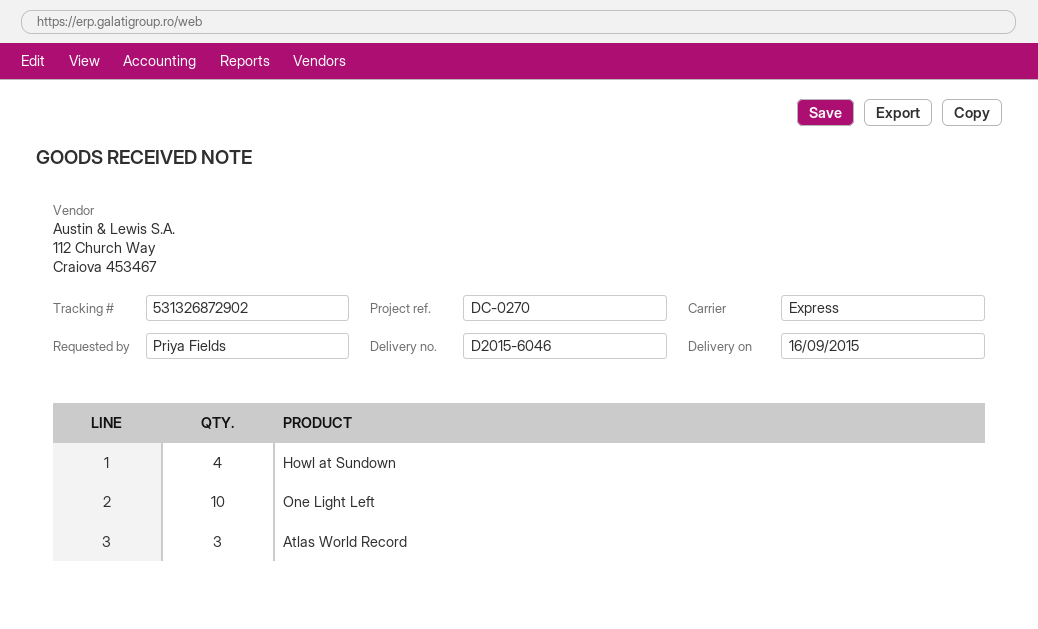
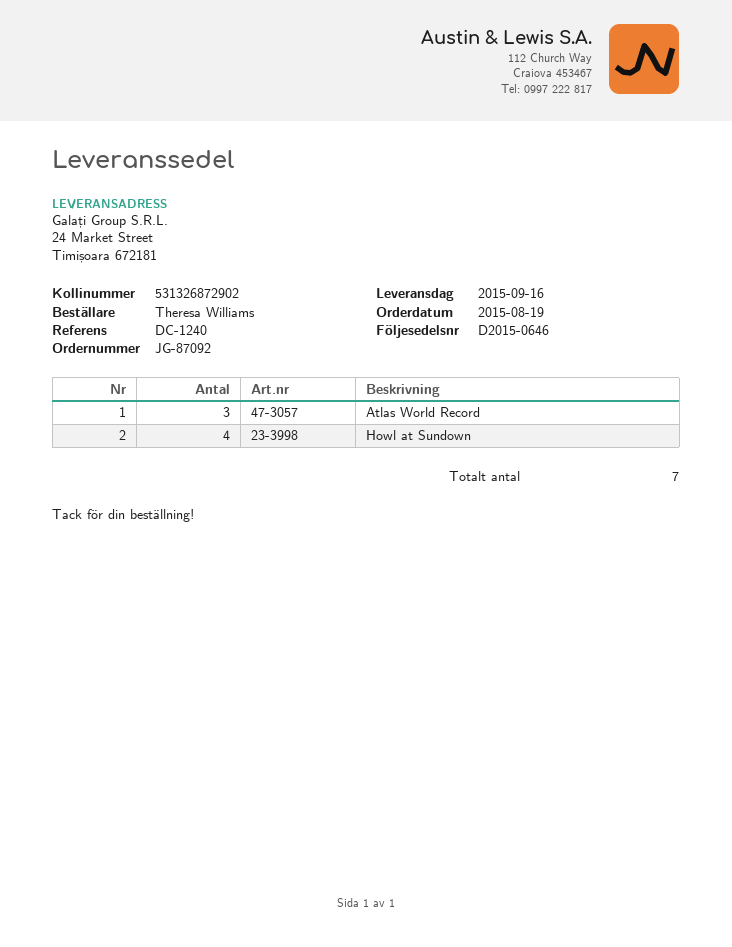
delivery note number: D2015-6046 -> D2015-0646
reference: DC-0270 -> DC-1240
ordered by: Priya Fields -> Theresa Williams
One Light Left: 10 -> none

